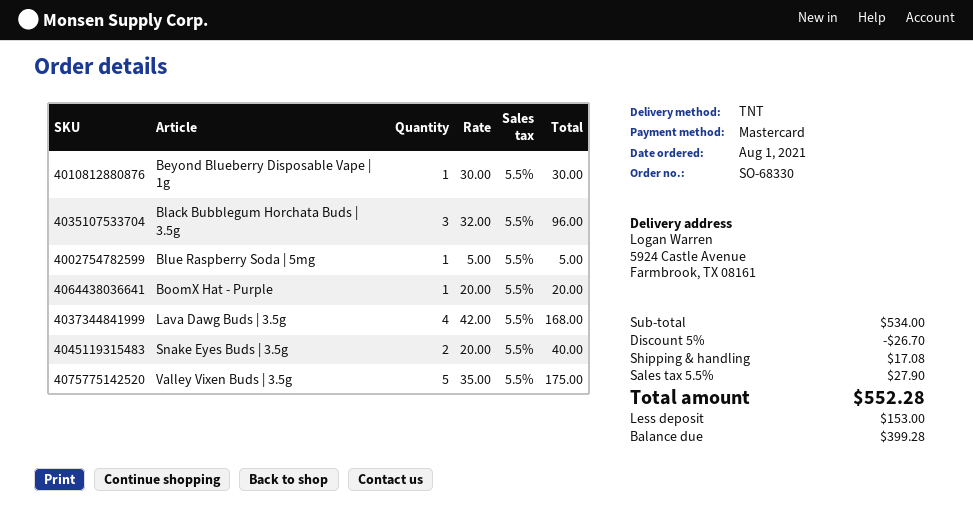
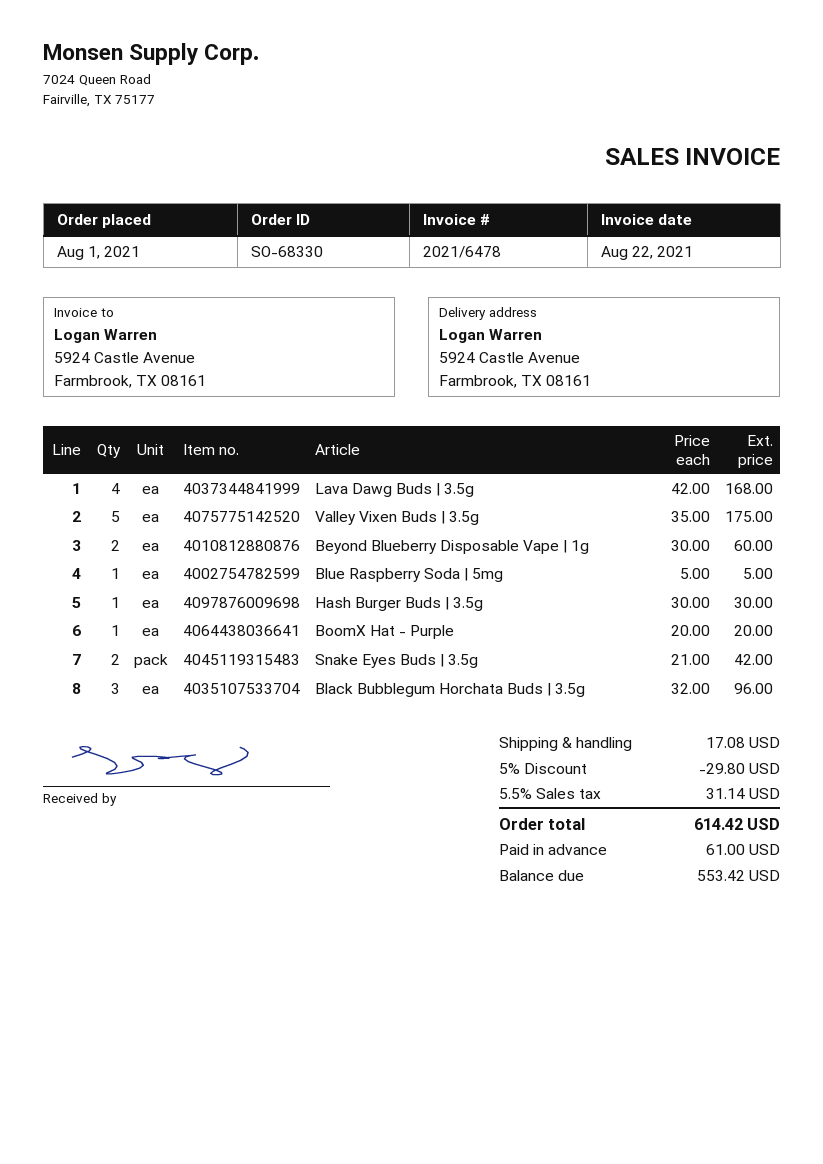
Beyond Blueberry Disposable Vape | 1g: 1 x 30.00 = 30.00 -> 2 x 30.00 = 60.00
Snake Eyes Buds | 3.5g: 2 x 20.00 = 40.00 -> 2 x 21.00 = 42.00
Hash Burger Buds | 3.5g: none -> 1 x 30.00 = 30.00
discount: 5% = 26.70 -> 5% = 29.80
tax: 5.5% = 27.90 -> 5.5% = 31.14
total: 552.28 -> 614.42
deposit: 153.00 -> 61.00
balance: 399.28 -> 553.42

